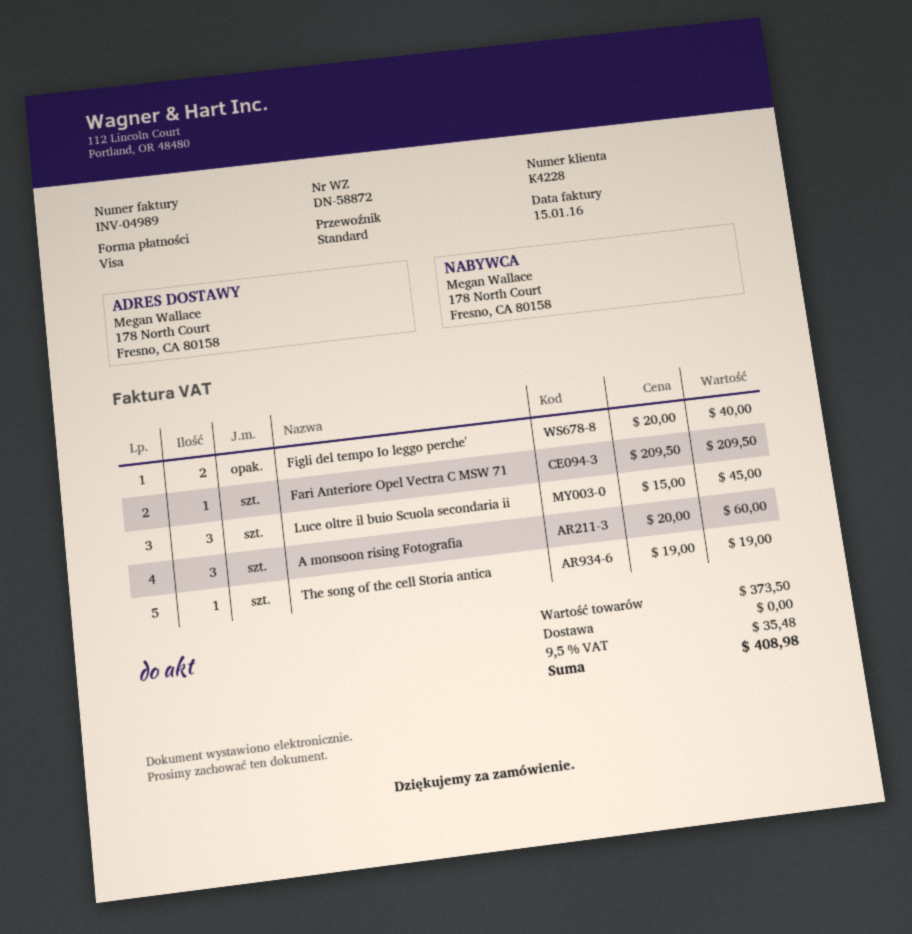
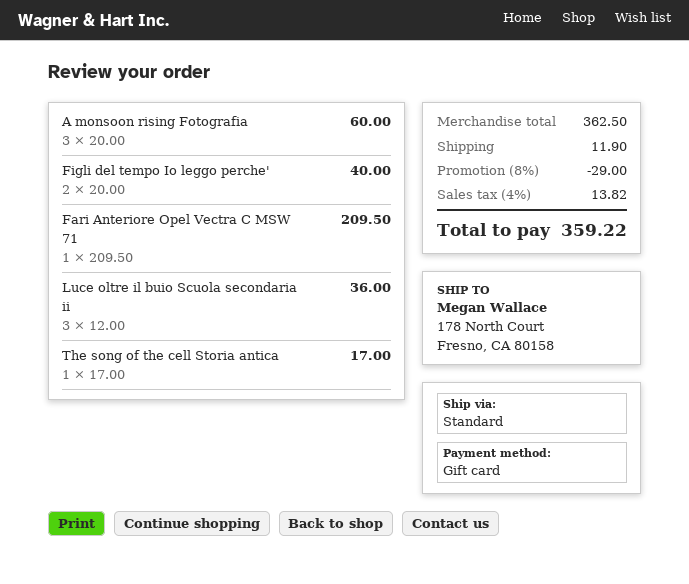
payment method: Visa -> gift card
Luce oltre il buio Scuola secondaria ii: 3 x 15.00 = 45.00 -> 3 x 12.00 = 36.00
The song of the cell Storia antica: 1 x 19.00 = 19.00 -> 1 x 17.00 = 17.00
subtotal: 373.50 -> 362.50
discount: none -> 8% = 29.00
shipping: 0.00 -> 11.90
tax: 9.5% = 35.48 -> 4% = 13.82
total: 408.98 -> 359.22

